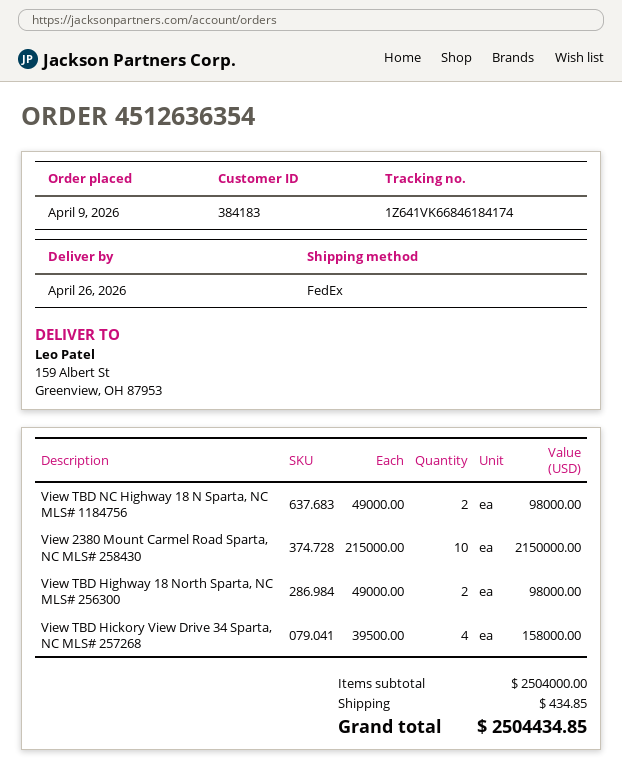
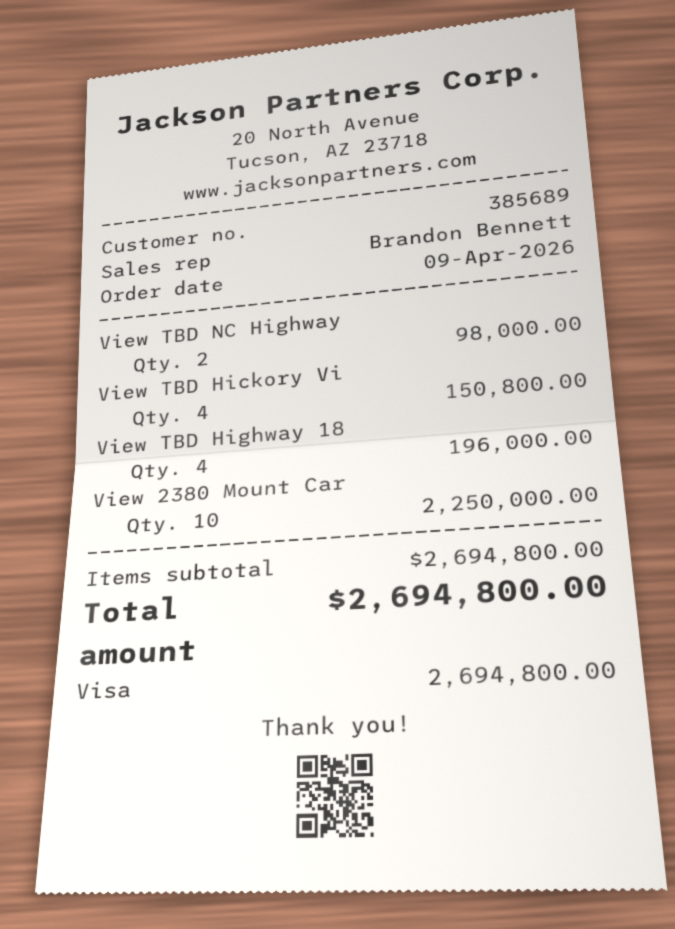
customer number: 384183 -> 385689
View 2380 Mount Carmel Road Sparta, NC MLS# 258430: 10 for 2150000.00 -> 10 for 2250000.00
View TBD Highway 18 North Sparta, NC MLS# 256300: 2 for 98000.00 -> 4 for 196000.00
View TBD Hickory View Drive 34 Sparta, NC MLS# 257268: 4 for 158000.00 -> 4 for 150800.00
subtotal: 2504000.00 -> 2694800.00
shipping: 434.85 -> none
total: 2504434.85 -> 2694800.00

